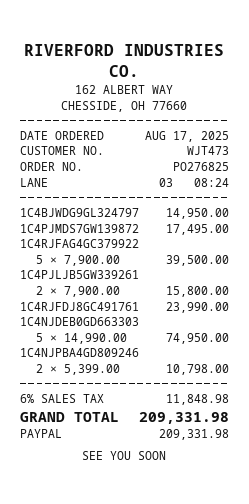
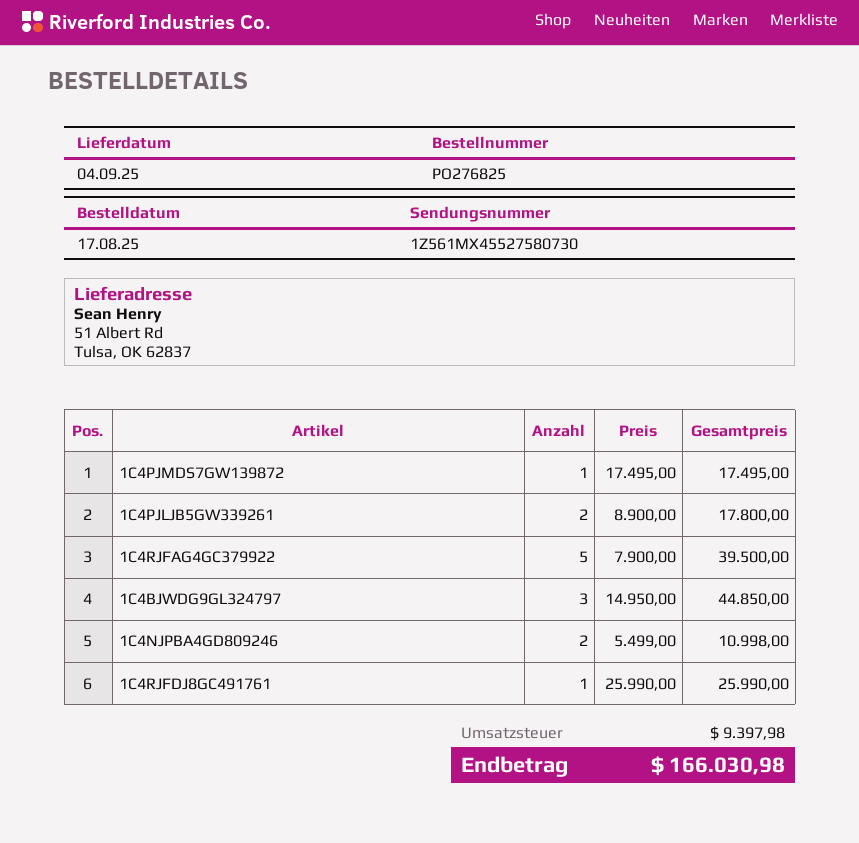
1C4BJWDG9GL324797: 1 x 14950.00 = 14950.00 -> 3 x 14950.00 = 44850.00
1C4PJLJB5GW339261: 2 x 7900.00 = 15800.00 -> 2 x 8900.00 = 17800.00
1C4RJFDJ8GC491761: 1 x 23990.00 = 23990.00 -> 1 x 25990.00 = 25990.00
1C4NJDEB0GD663303: 5 x 14990.00 = 74950.00 -> none
1C4NJPBA4GD809246: 2 x 5399.00 = 10798.00 -> 2 x 5499.00 = 10998.00
tax: 11848.98 -> 9397.98
total: 209331.98 -> 166030.98

